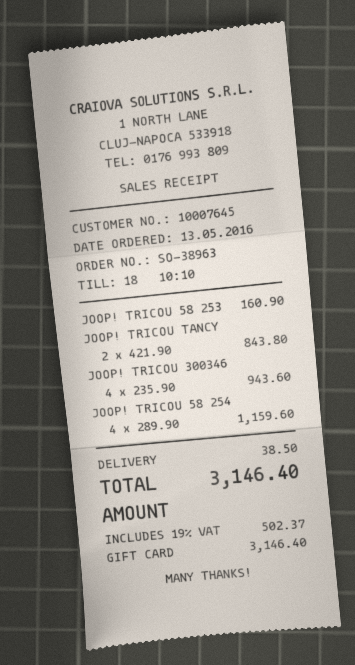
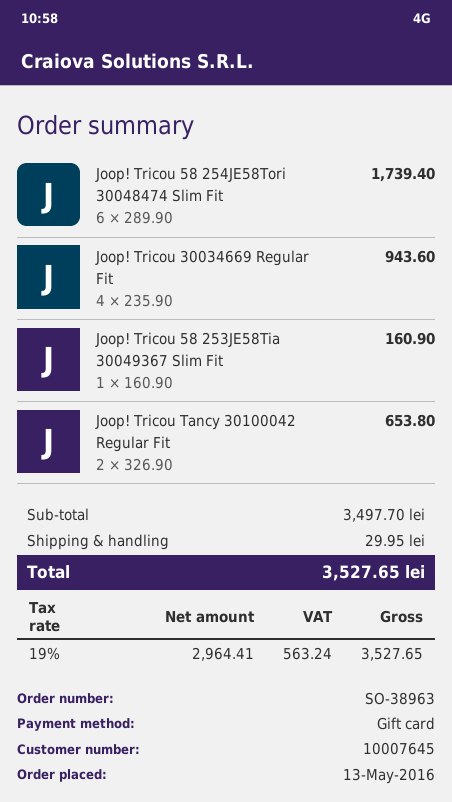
JOOP! TRICOU TANCY: 2 x 421.90 = 843.80 -> 2 x 326.90 = 653.80
JOOP! TRICOU 58 254: 4 x 289.90 = 1159.60 -> 6 x 289.90 = 1739.40
shipping: 38.50 -> 29.95
tax: 19% = 502.37 -> 19% = 563.24
total: 3146.40 -> 3527.65

